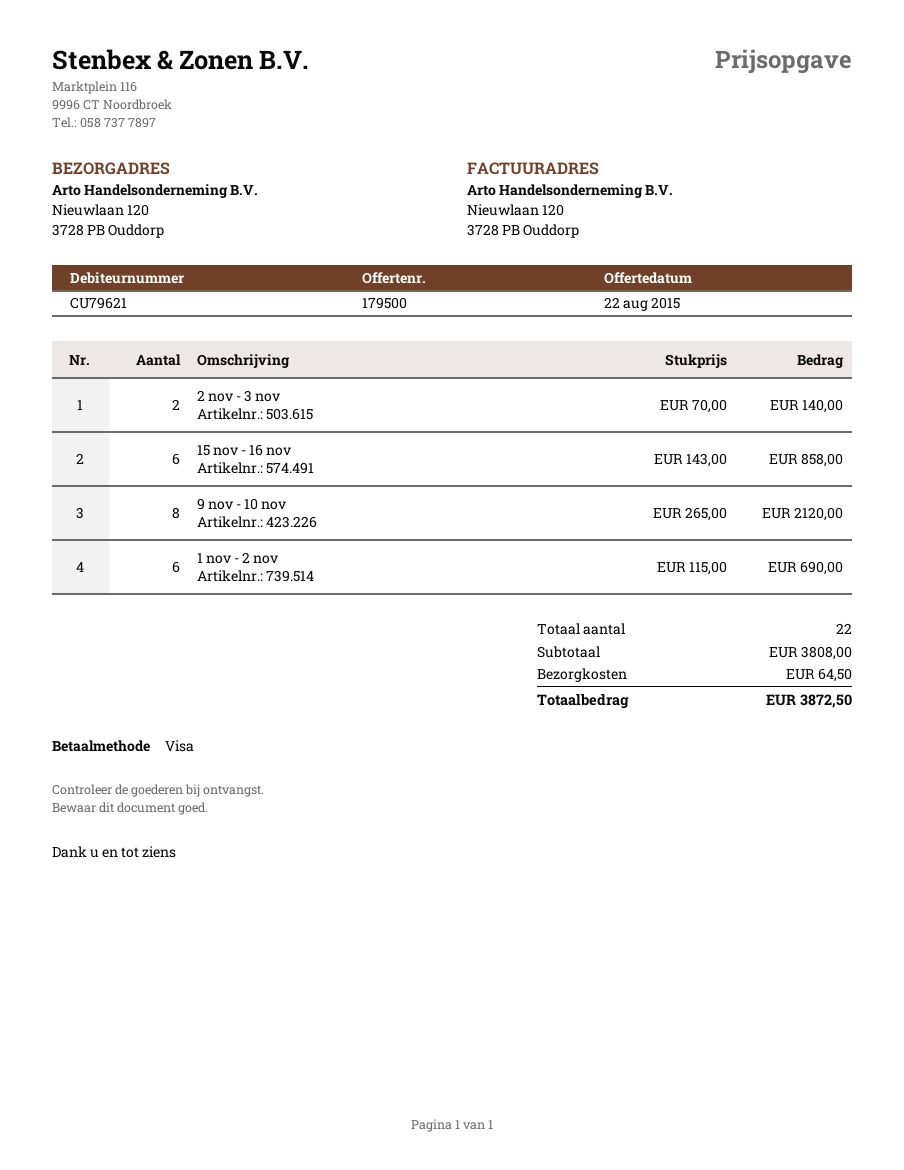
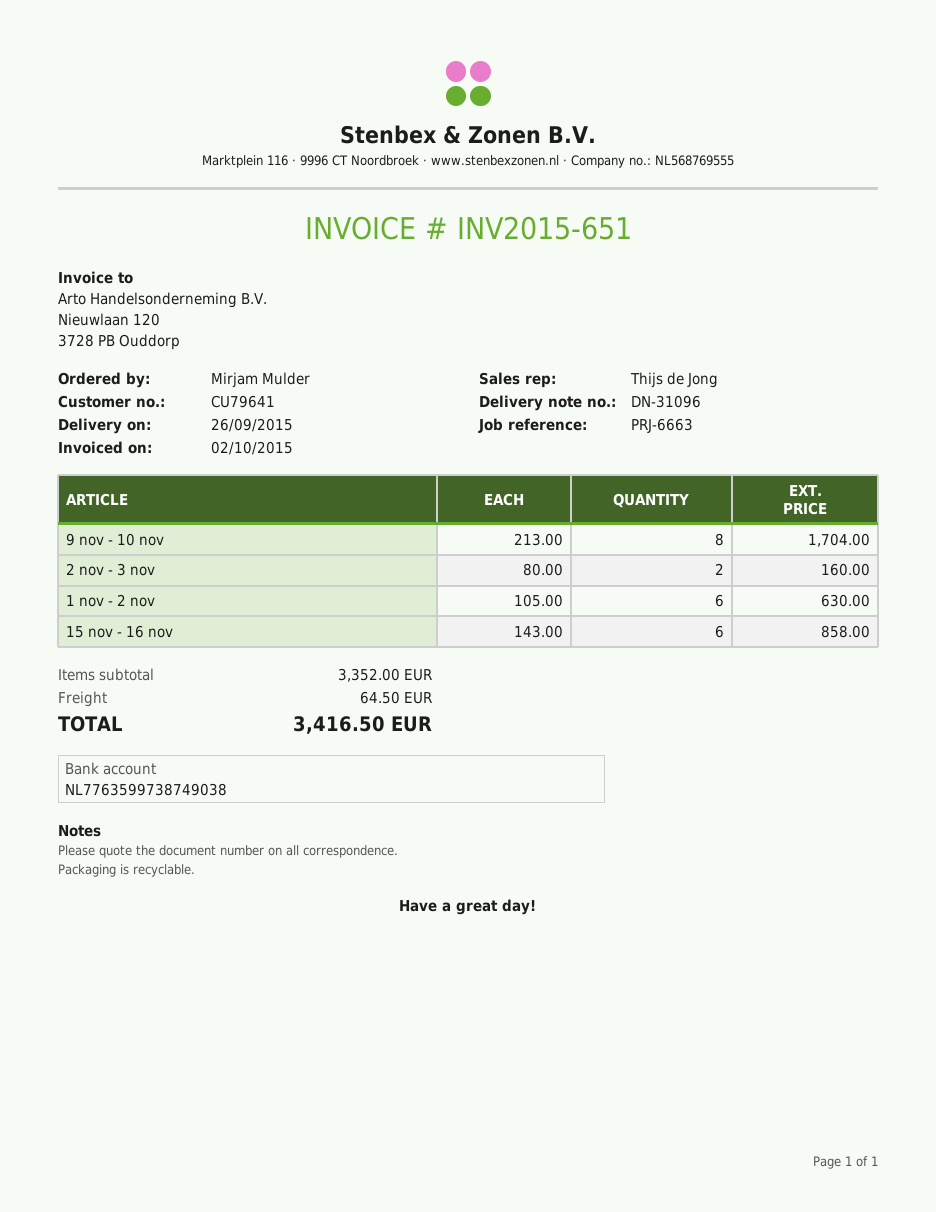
customer number: CU79621 -> CU79641
2 nov - 3 nov: 2 x 70.00 = 140.00 -> 2 x 80.00 = 160.00
9 nov - 10 nov: 8 x 265.00 = 2120.00 -> 8 x 213.00 = 1704.00
1 nov - 2 nov: 6 x 115.00 = 690.00 -> 6 x 105.00 = 630.00
subtotal: 3808.00 -> 3352.00
total: 3872.50 -> 3416.50

